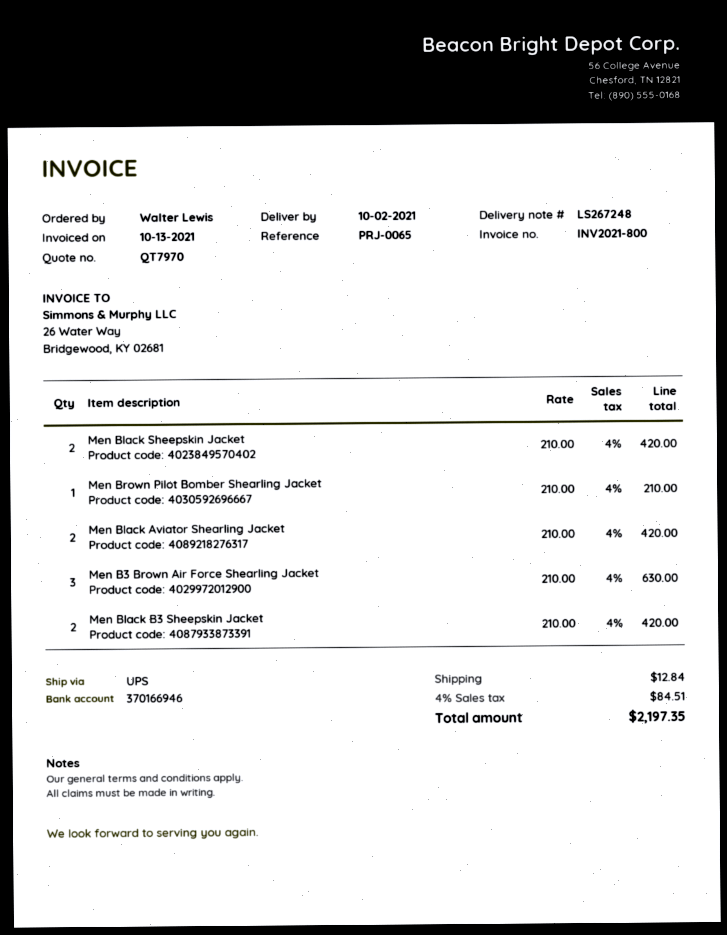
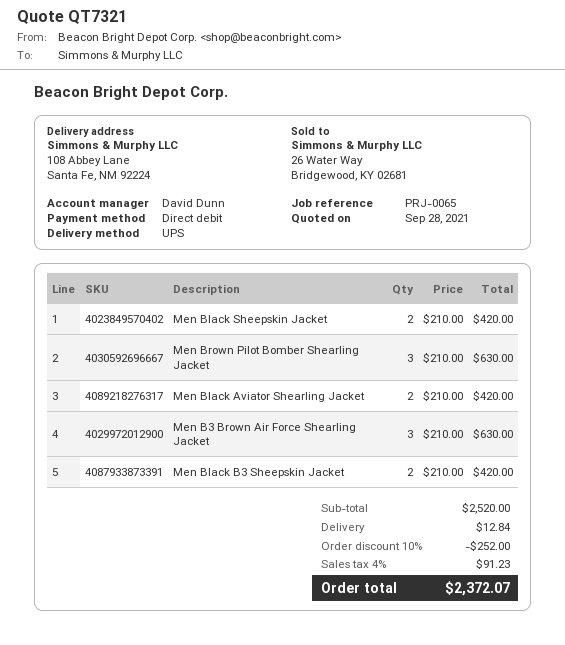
quote number: QT7970 -> QT7321
Men Brown Pilot Bomber Shearling Jacket: 1 x 210.00 = 210.00 -> 3 x 210.00 = 630.00
discount: none -> 10% = 252.00
tax: 4% = 84.51 -> 4% = 91.23
total: 2197.35 -> 2372.07

